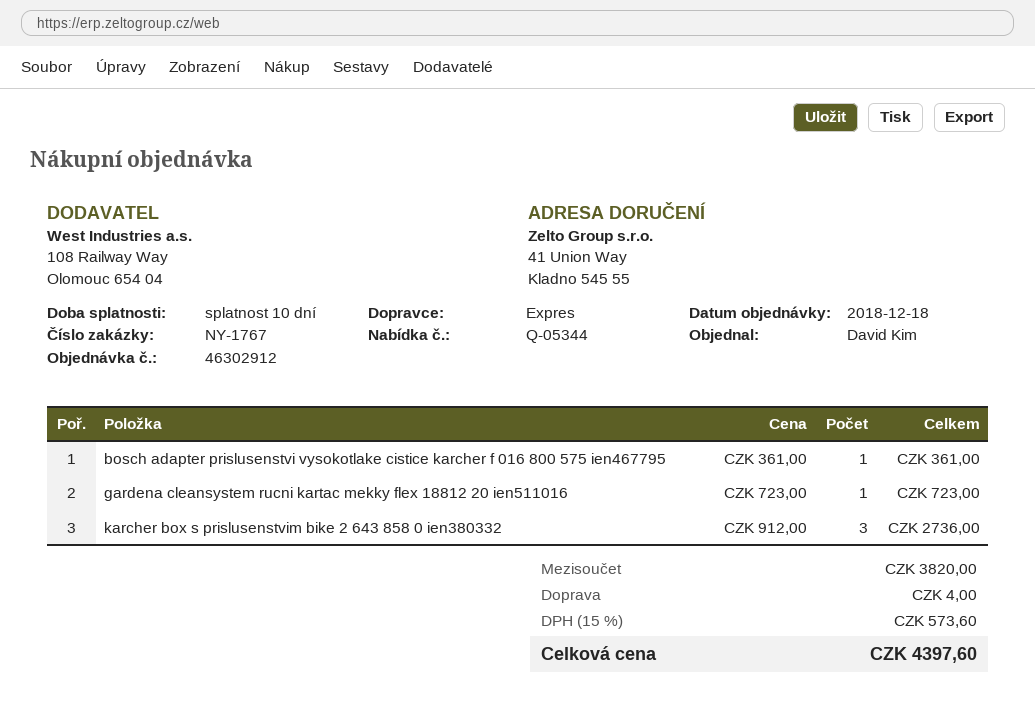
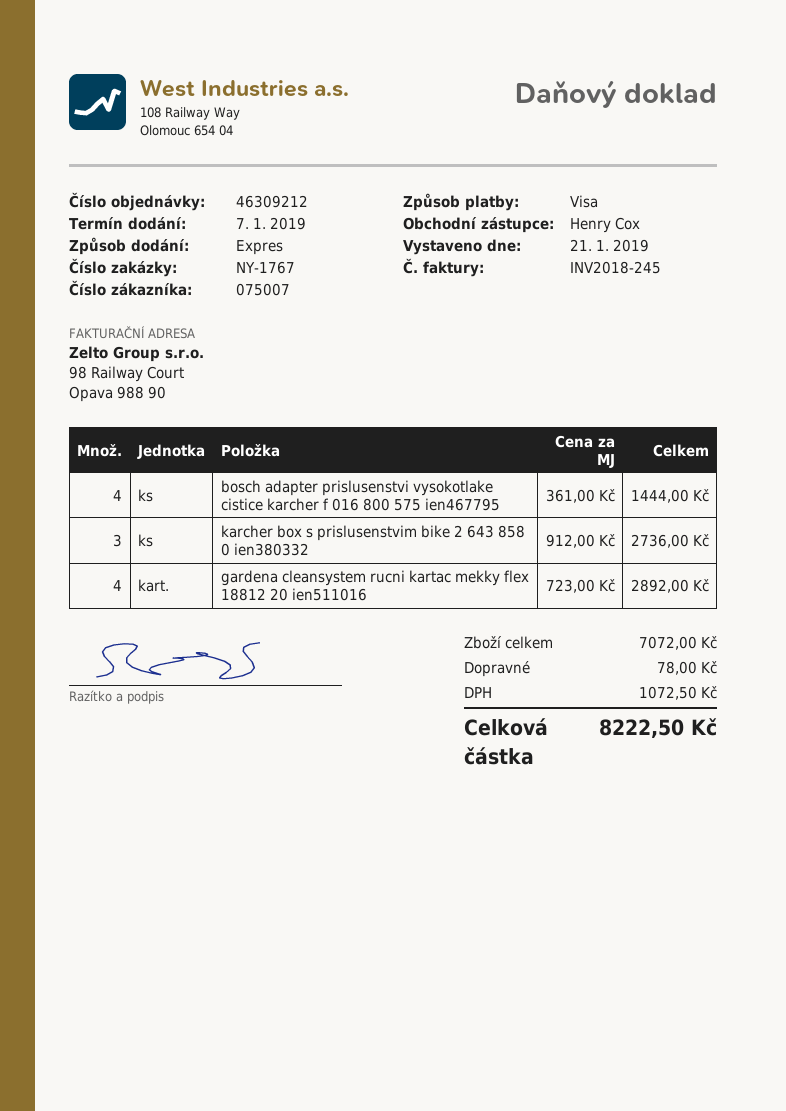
order number: 46302912 -> 46309212
bosch adapter prislusenstvi vysokotlake cistice karcher f 016 800 575 ien467795: 1 x 361.00 = 361.00 -> 4 x 361.00 = 1444.00
gardena cleansystem rucni kartac mekky flex 18812 20 ien511016: 1 x 723.00 = 723.00 -> 4 x 723.00 = 2892.00
subtotal: 3820.00 -> 7072.00
shipping: 4.00 -> 78.00
tax: 573.60 -> 1072.50
total: 4397.60 -> 8222.50

